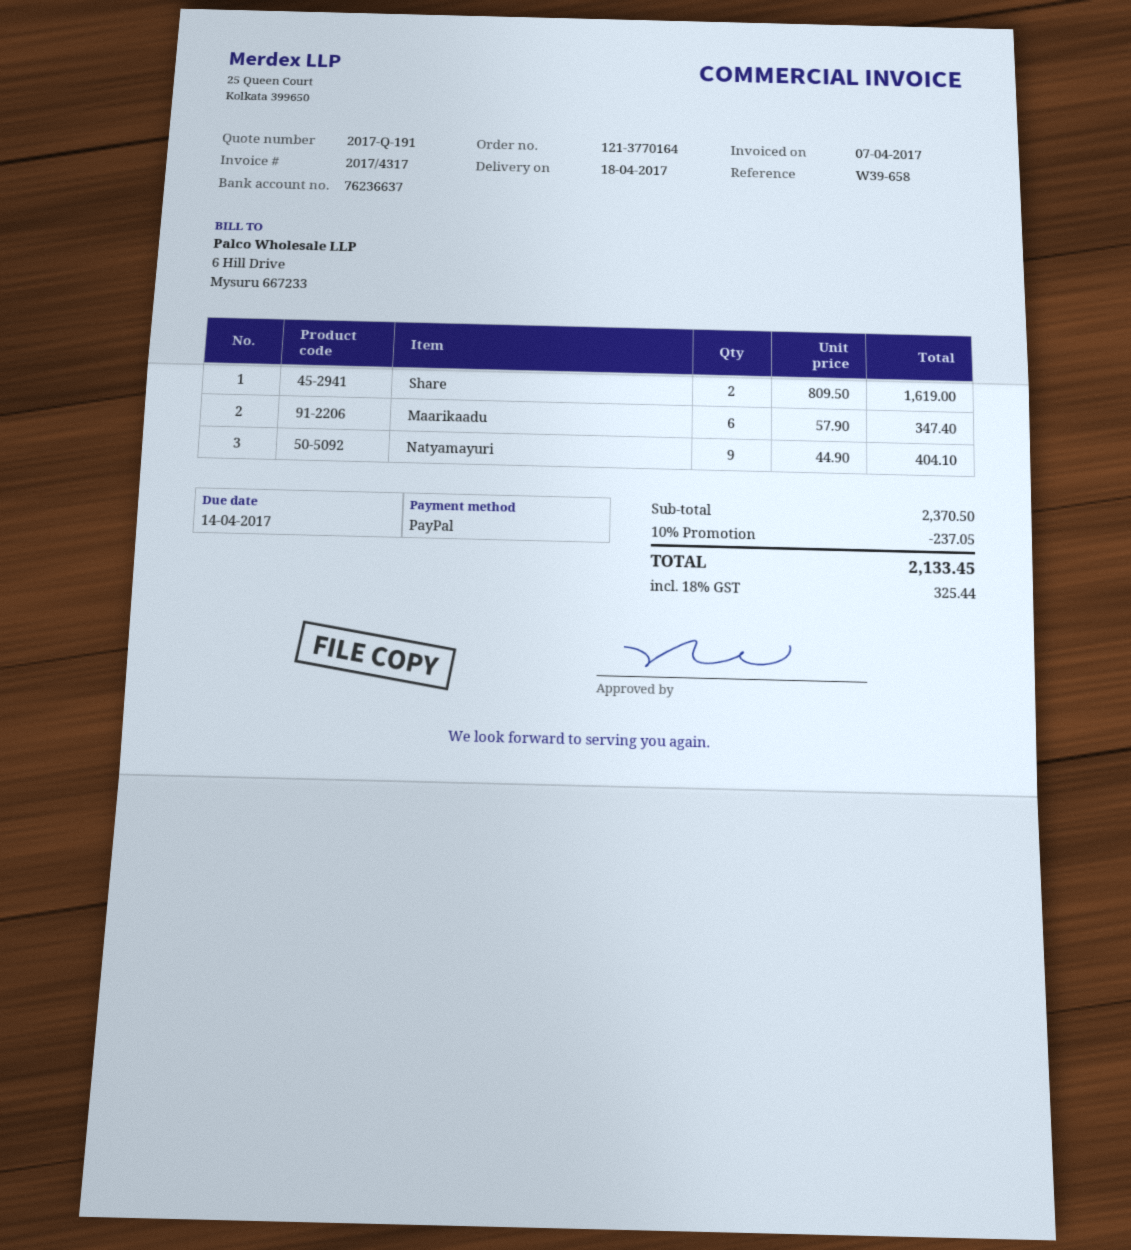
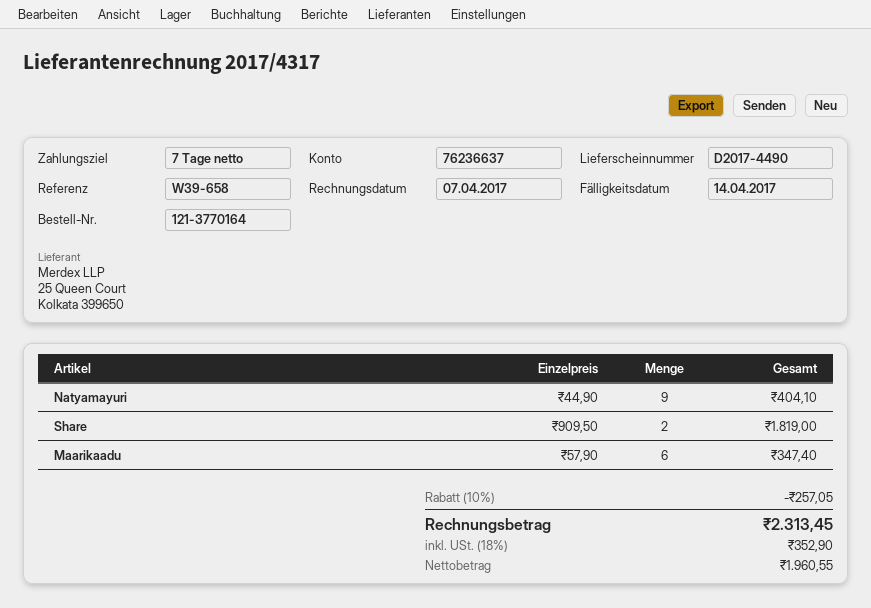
Share: 2 x 809.50 = 1619.00 -> 2 x 909.50 = 1819.00
discount: 10% = 237.05 -> 10% = 257.05
tax: 18% = 325.44 -> 18% = 352.90
total: 2133.45 -> 2313.45

